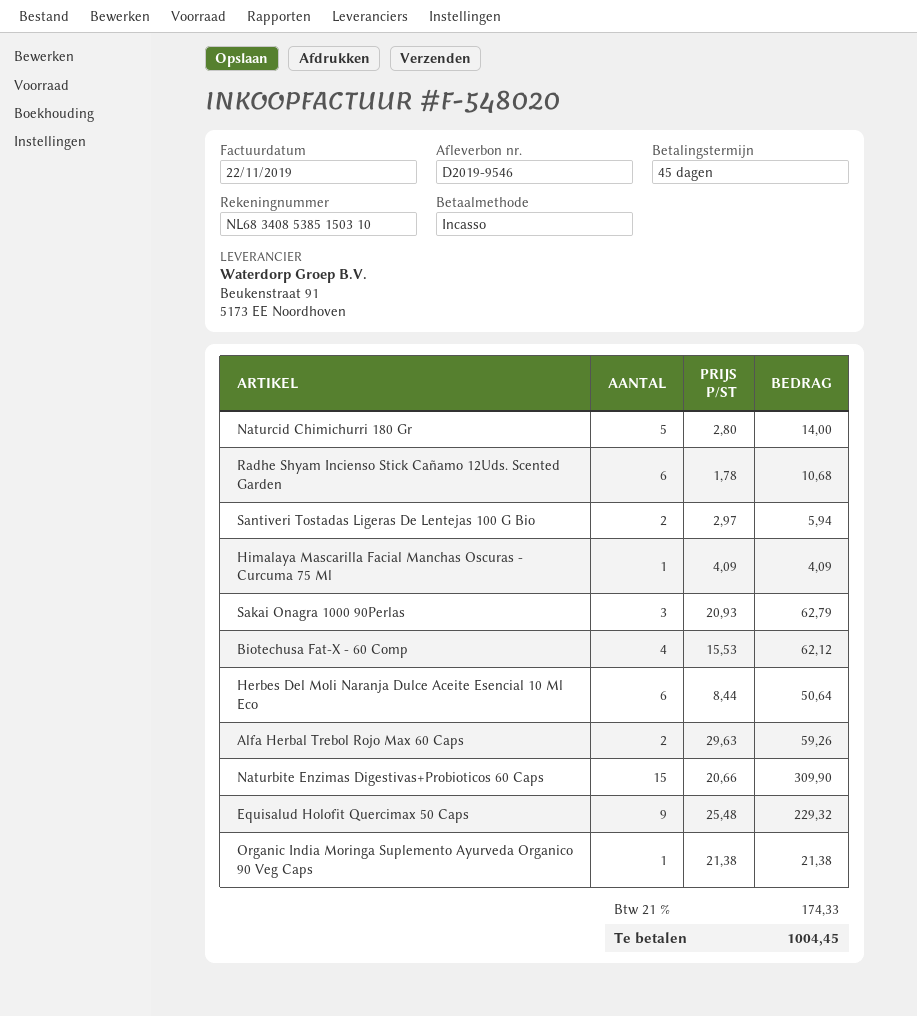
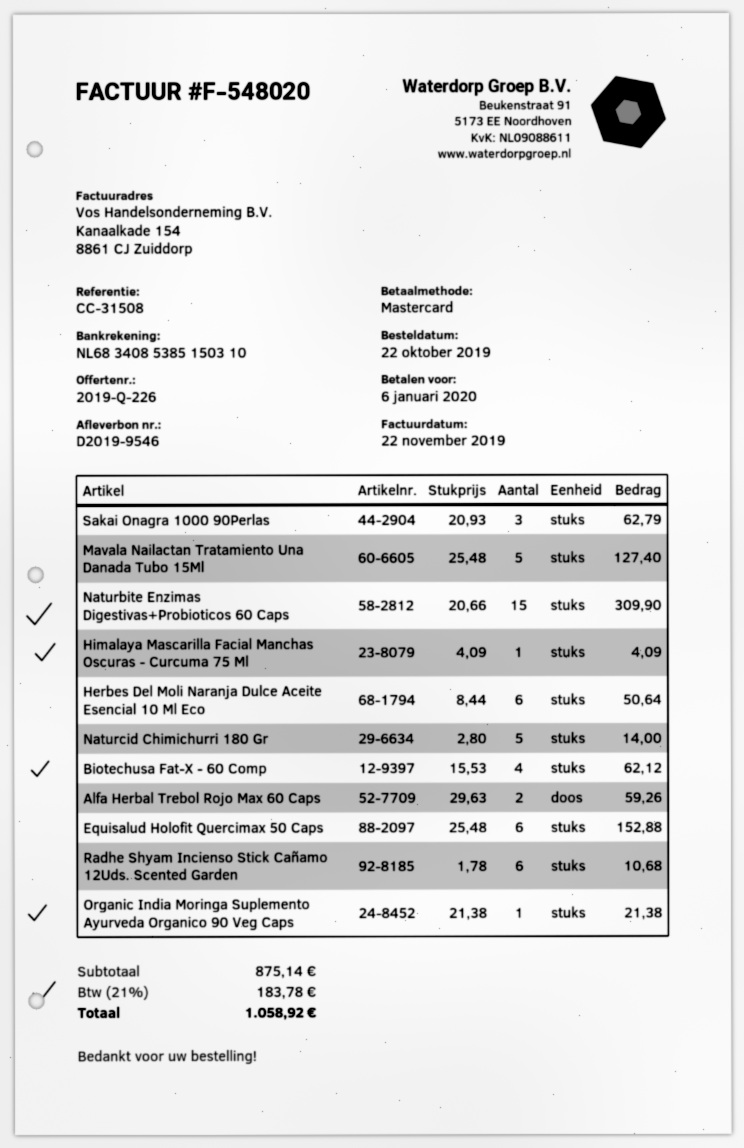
payment method: direct debit -> Mastercard
Santiveri Tostadas Ligeras De Lentejas 100 G Bio: 2 x 2.97 = 5.94 -> none
Equisalud Holofit Quercimax 50 Caps: 9 x 25.48 = 229.32 -> 6 x 25.48 = 152.88
Mavala Nailactan Tratamiento Una Danada Tubo 15Ml: none -> 5 x 25.48 = 127.40
tax: 21% = 174.33 -> 21% = 183.78
total: 1004.45 -> 1058.92

